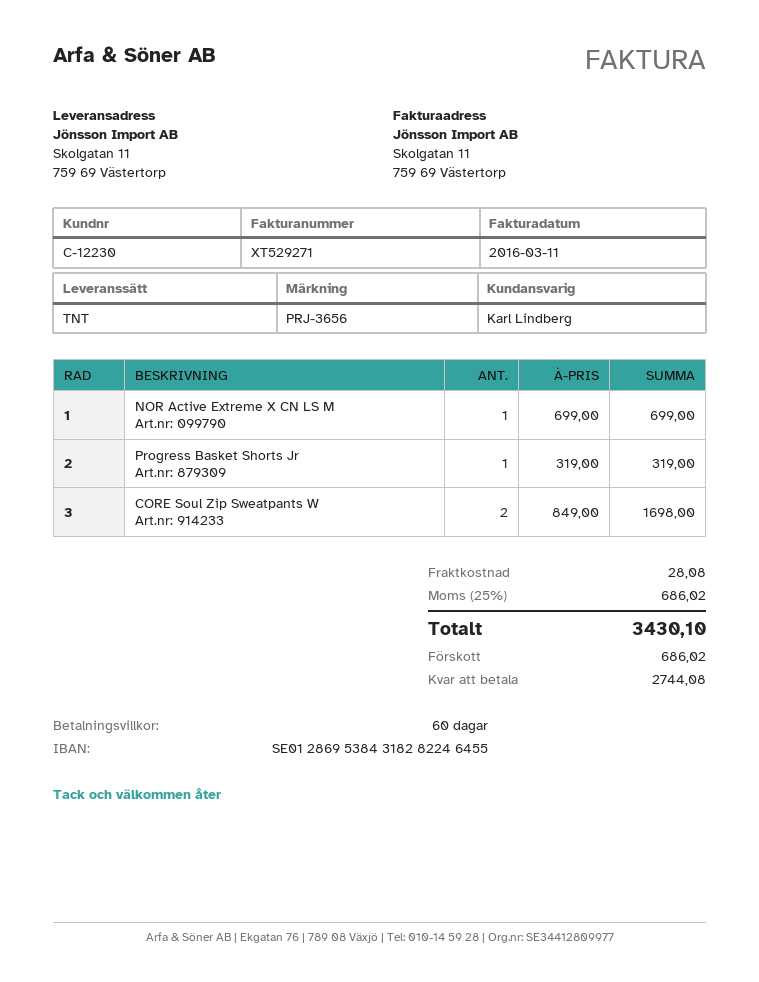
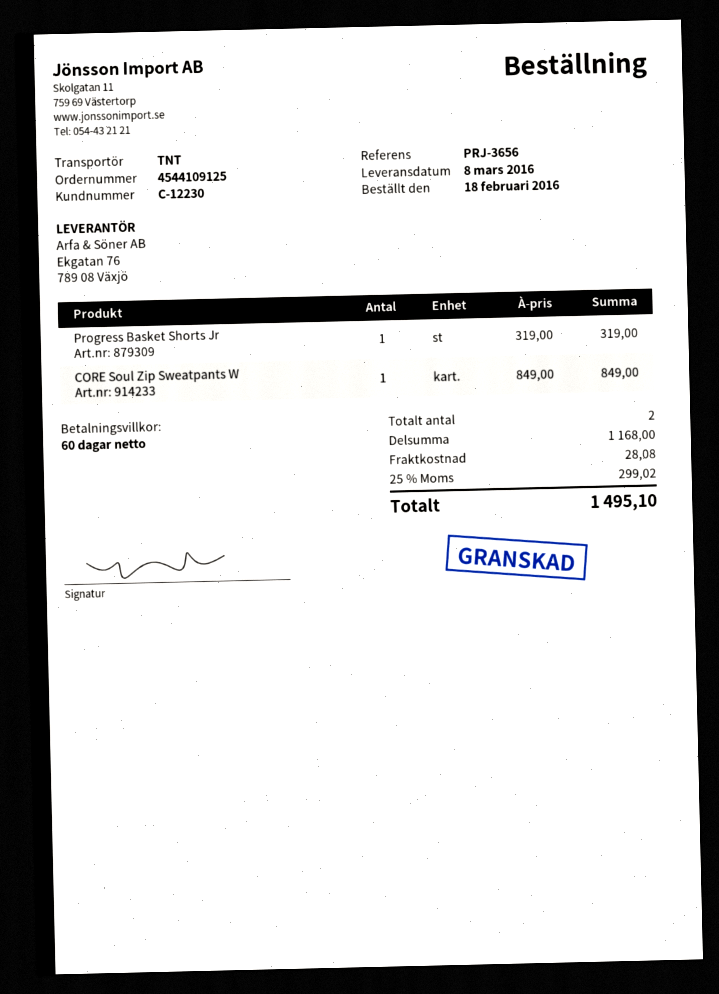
NOR Active Extreme X CN LS M: 1 x 699.00 = 699.00 -> none
CORE Soul Zip Sweatpants W: 2 x 849.00 = 1698.00 -> 1 x 849.00 = 849.00
tax: 25% = 686.02 -> 25% = 299.02
total: 3430.10 -> 1495.10

